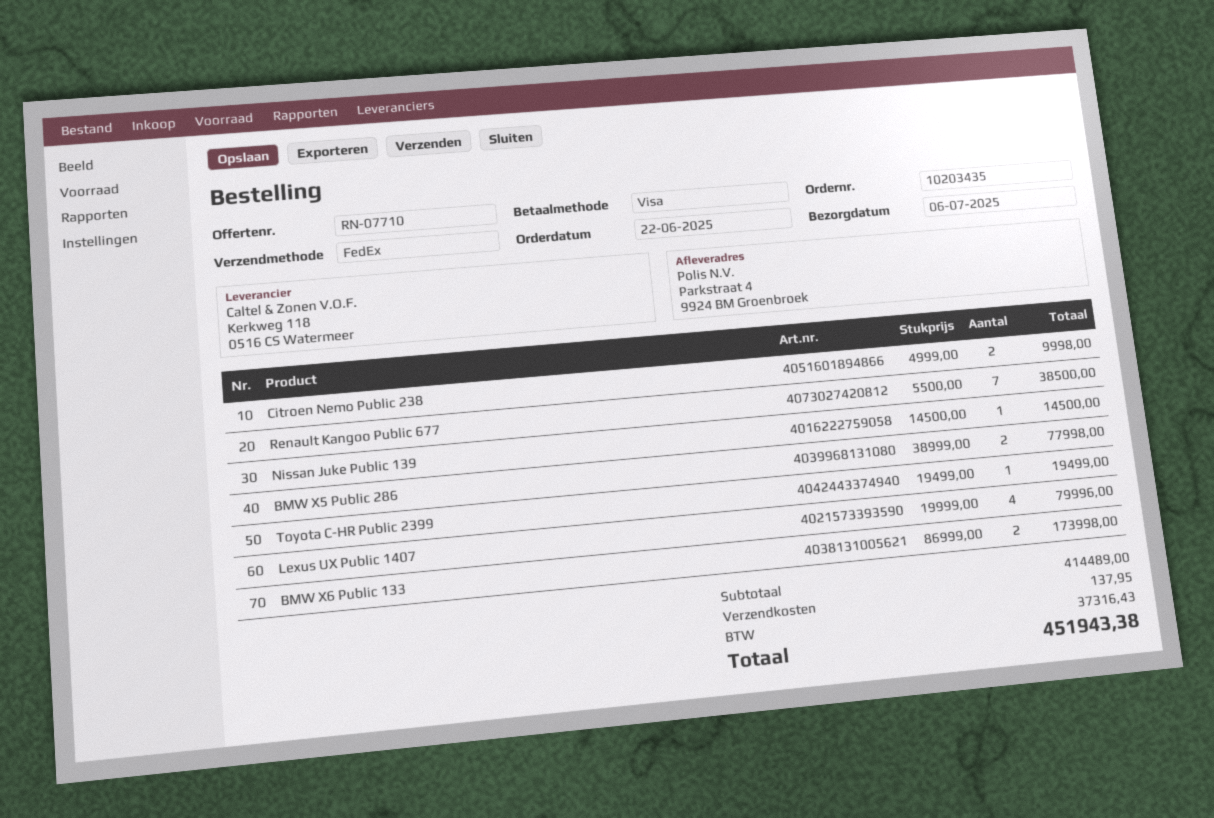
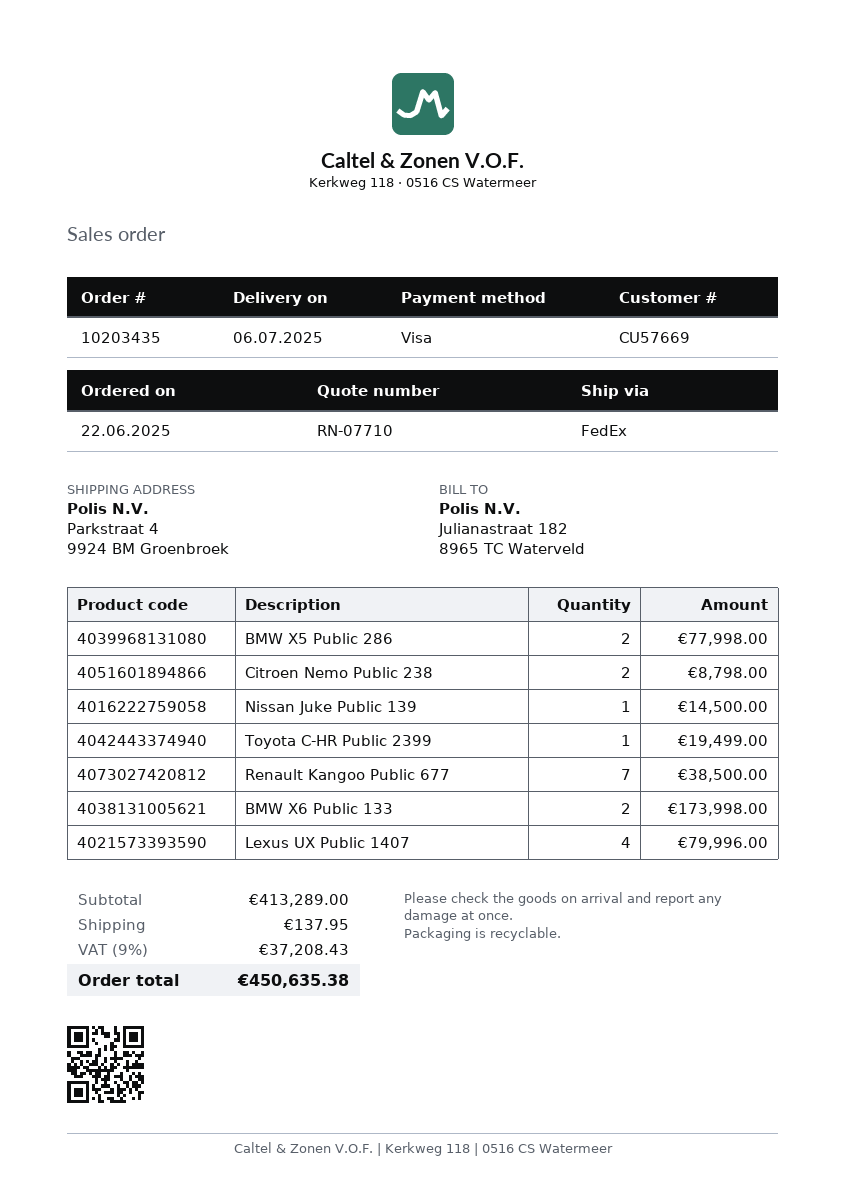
Citroen Nemo Public 238: 2 for 9998.00 -> 2 for 8798.00
subtotal: 414489.00 -> 413289.00
tax: 37316.43 -> 37208.43
total: 451943.38 -> 450635.38

